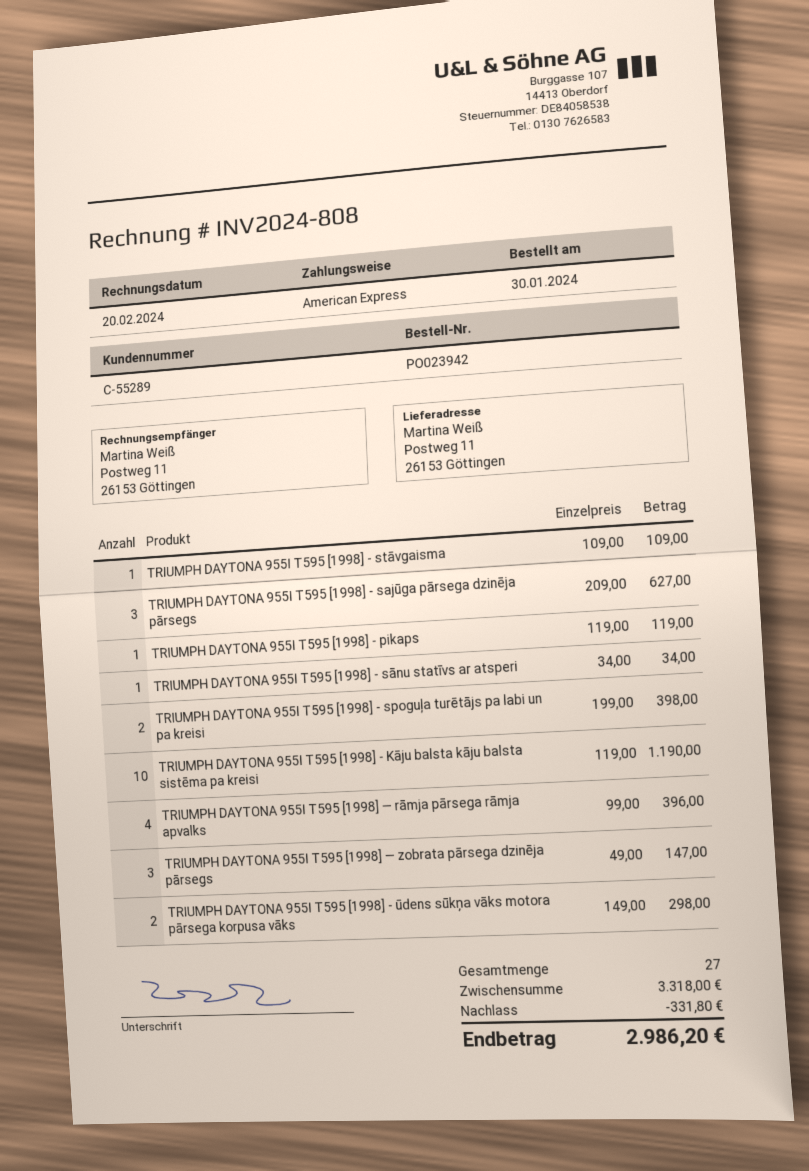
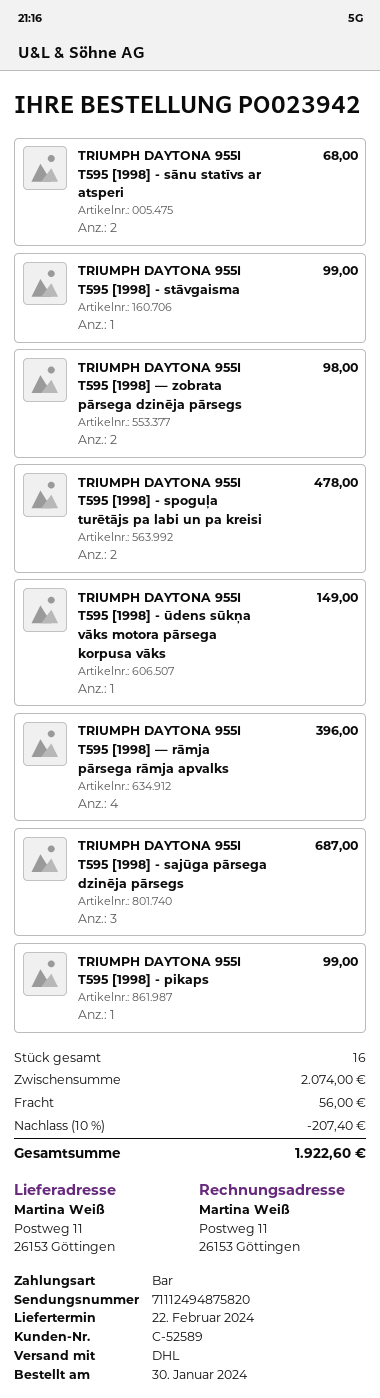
customer number: C-55289 -> C-52589
payment method: American Express -> cash
TRIUMPH DAYTONA 955I T595 [1998] - stāvgaisma: 1 for 109.00 -> 1 for 99.00
TRIUMPH DAYTONA 955I T595 [1998] - sajūga pārsega dzinēja pārsegs: 3 for 627.00 -> 3 for 687.00
TRIUMPH DAYTONA 955I T595 [1998] - pikaps: 1 for 119.00 -> 1 for 99.00
TRIUMPH DAYTONA 955I T595 [1998] - sānu statīvs ar atsperi: 1 for 34.00 -> 2 for 68.00
TRIUMPH DAYTONA 955I T595 [1998] - spoguļa turētājs pa labi un pa kreisi: 2 for 398.00 -> 2 for 478.00
TRIUMPH DAYTONA 955I T595 [1998] - Kāju balsta kāju balsta sistēma pa kreisi: 10 for 1190.00 -> none
TRIUMPH DAYTONA 955I T595 [1998] — zobrata pārsega dzinēja pārsegs: 3 for 147.00 -> 2 for 98.00
TRIUMPH DAYTONA 955I T595 [1998] - ūdens sūkņa vāks motora pārsega korpusa vāks: 2 for 298.00 -> 1 for 149.00
total quantity: 27 -> 16
subtotal: 3318.00 -> 2074.00
discount: 331.80 -> 207.40
shipping: none -> 56.00
total: 2986.20 -> 1922.60

